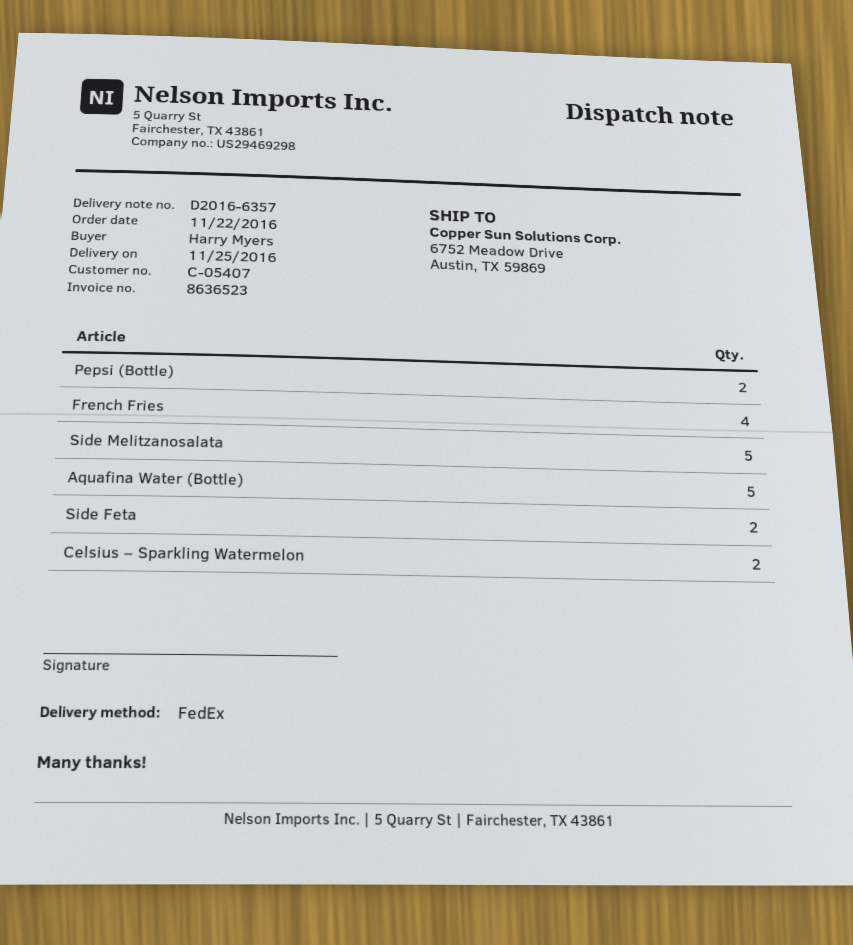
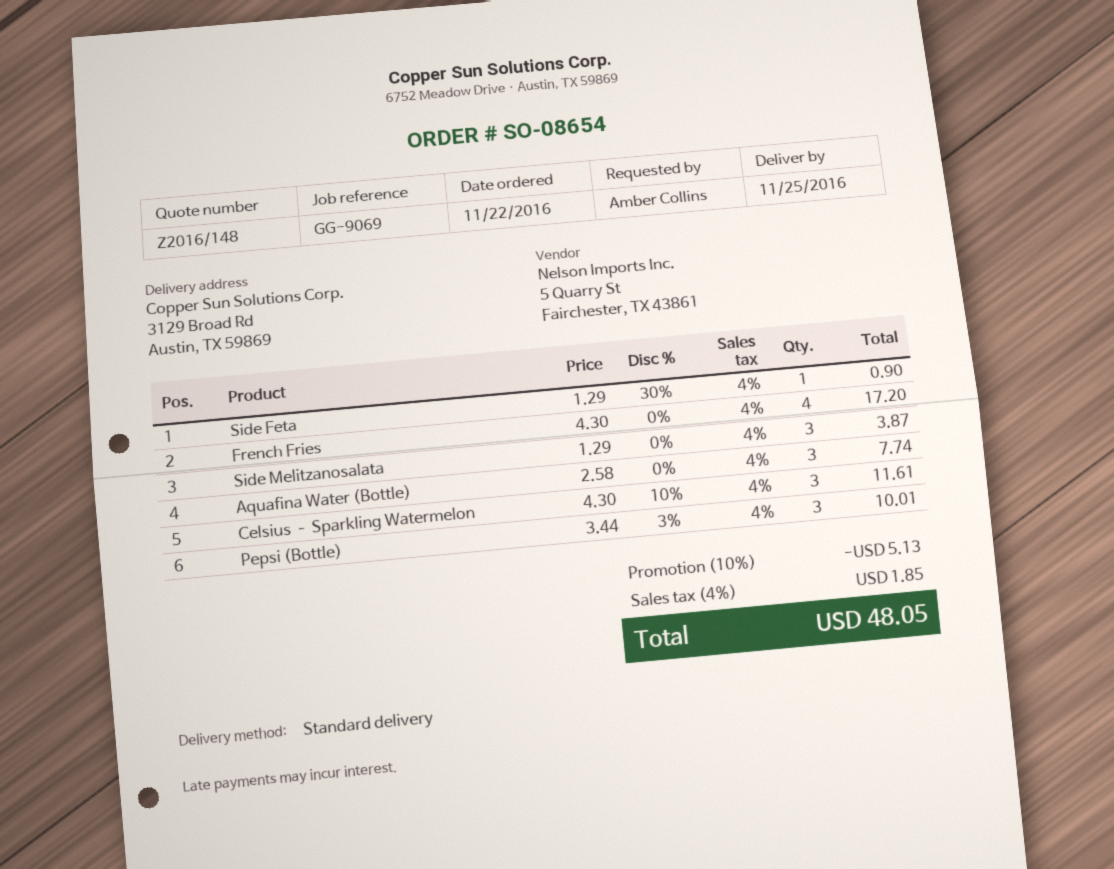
ordered by: Harry Myers -> Amber Collins
shipping method: FedEx -> standard
ship to: 6752 Meadow Drive, Austin, TX 59869 -> 3129 Broad Rd, Austin, TX 59869
Pepsi (Bottle): 2 -> 3
Side Melitzanosalata: 5 -> 3
Aquafina Water (Bottle): 5 -> 3
Side Feta: 2 -> 1
Celsius – Sparkling Watermelon: 2 -> 3

